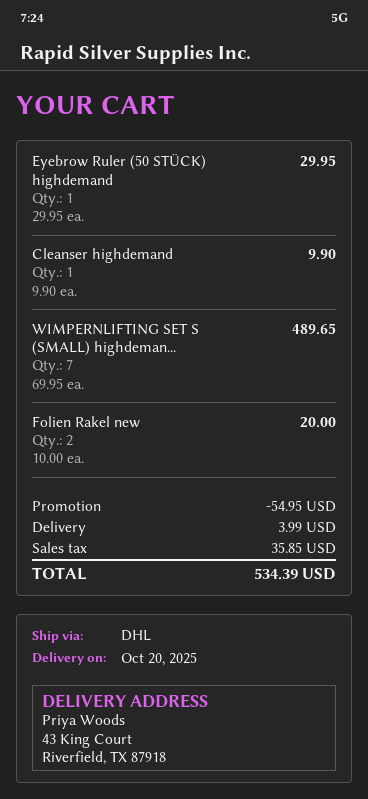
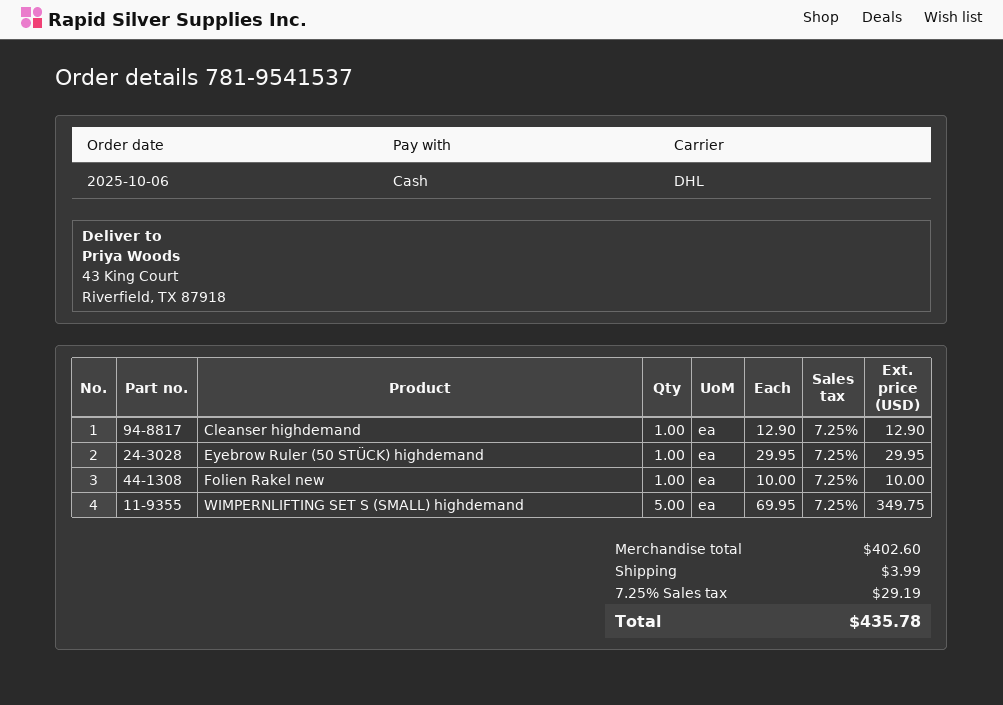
Cleanser highdemand: 1 x 9.90 = 9.90 -> 1 x 12.90 = 12.90
WIMPERNLIFTING SET S (SMALL) highdeman...: 7 x 69.95 = 489.65 -> 5 x 69.95 = 349.75
Folien Rakel new: 2 x 10.00 = 20.00 -> 1 x 10.00 = 10.00
discount: 54.95 -> none
tax: 35.85 -> 29.19
total: 534.39 -> 435.78

